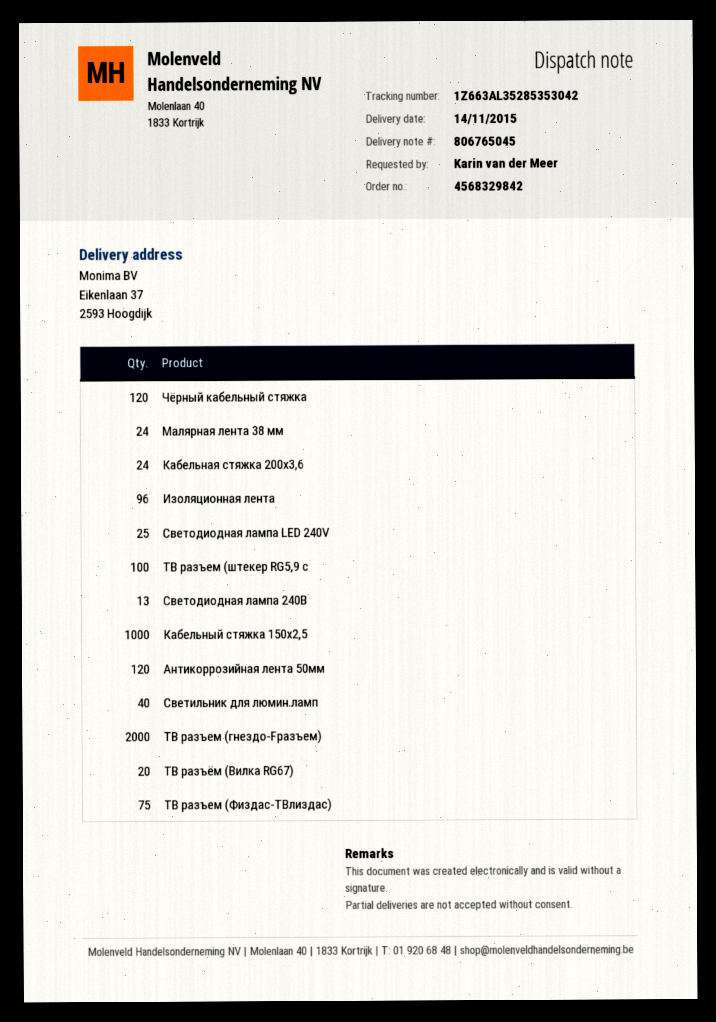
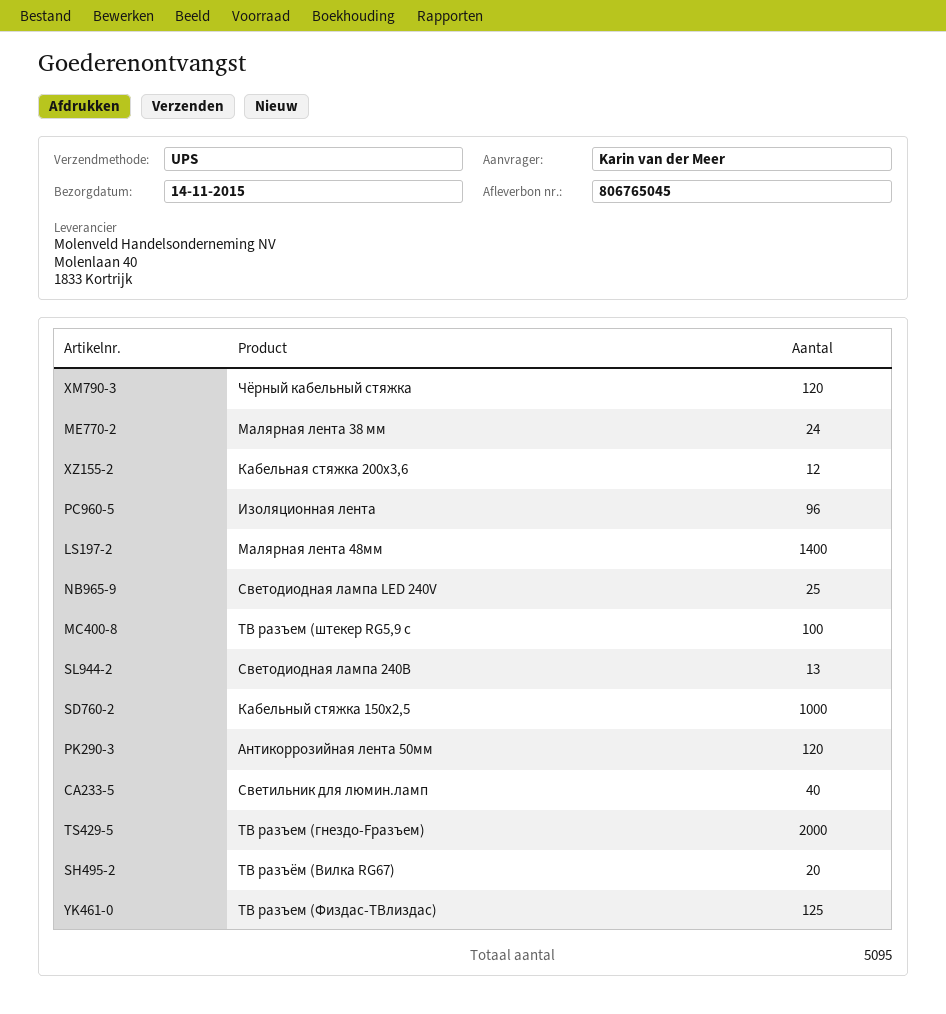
Кабельная стяжка 200x3,6: 24 -> 12
ТВ разъем (Физдас-ТВлиздас): 75 -> 125
Малярная лента 48мм: none -> 1400

